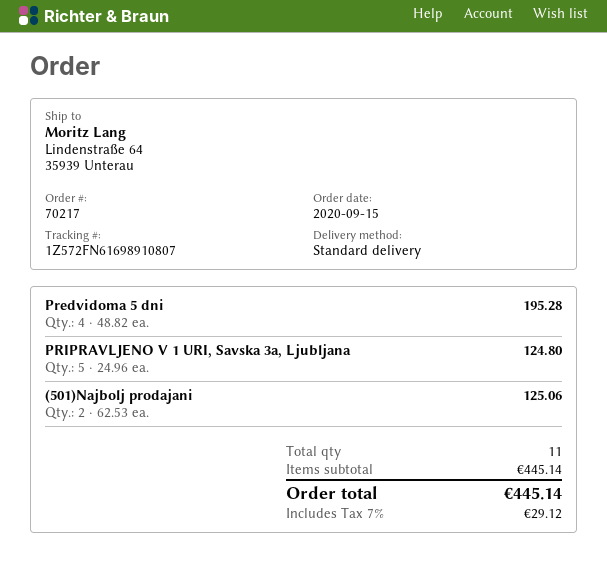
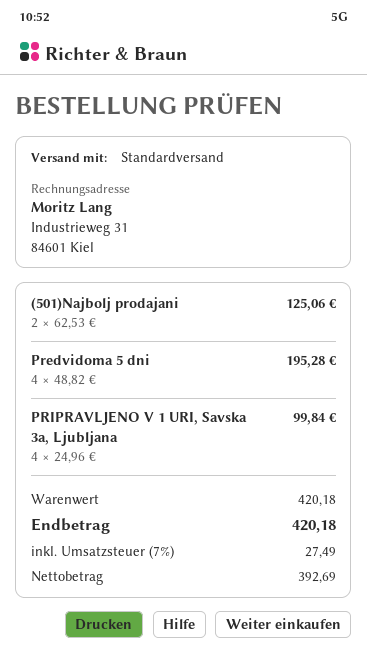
PRIPRAVLJENO V 1 URI, Savska 3a, Ljubljana: 5 x 24.96 = 124.80 -> 4 x 24.96 = 99.84
subtotal: 445.14 -> 420.18
tax: 7% = 29.12 -> 7% = 27.49
total: 445.14 -> 420.18

